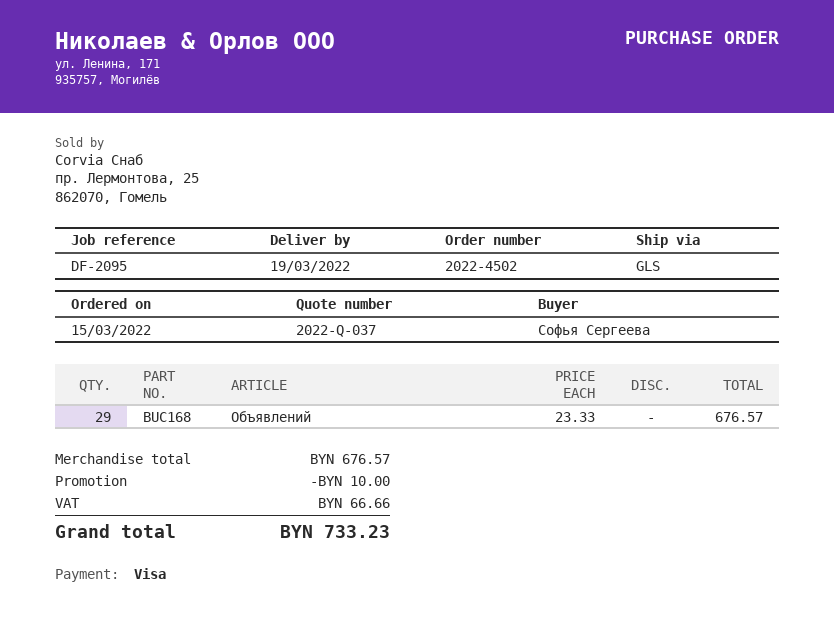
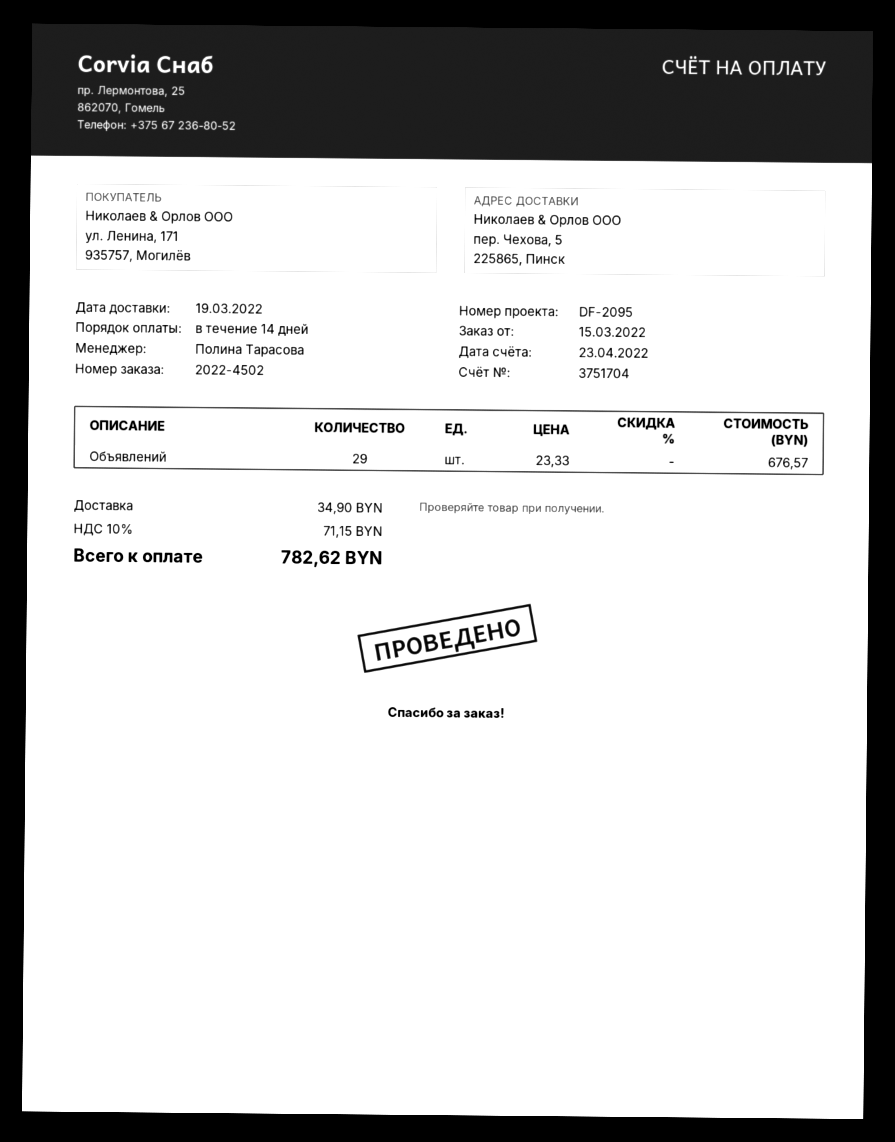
discount: 10.00 -> none
shipping: none -> 34.90
tax: 66.66 -> 71.15
total: 733.23 -> 782.62

